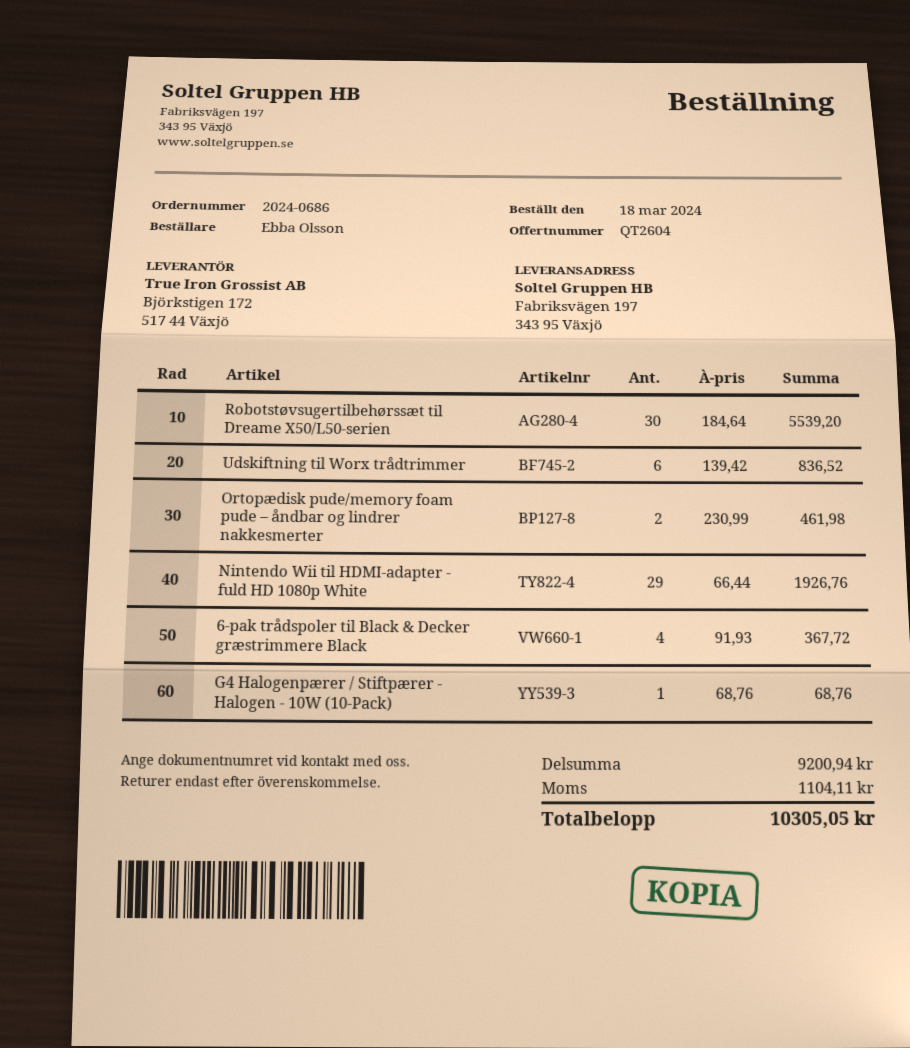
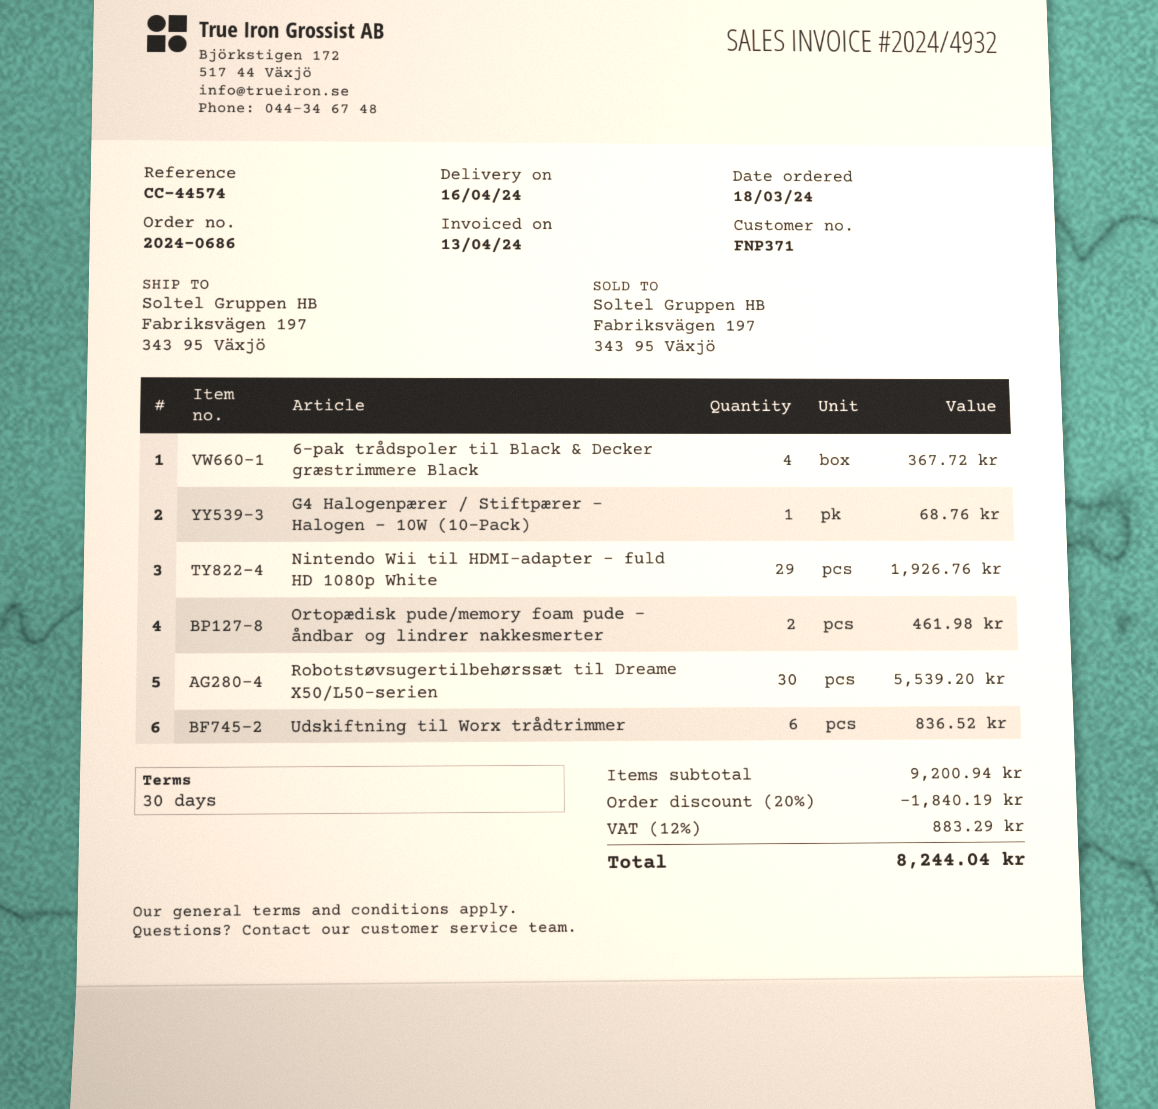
discount: none -> 20% = 1840.19
tax: 1104.11 -> 883.29
total: 10305.05 -> 8244.04

